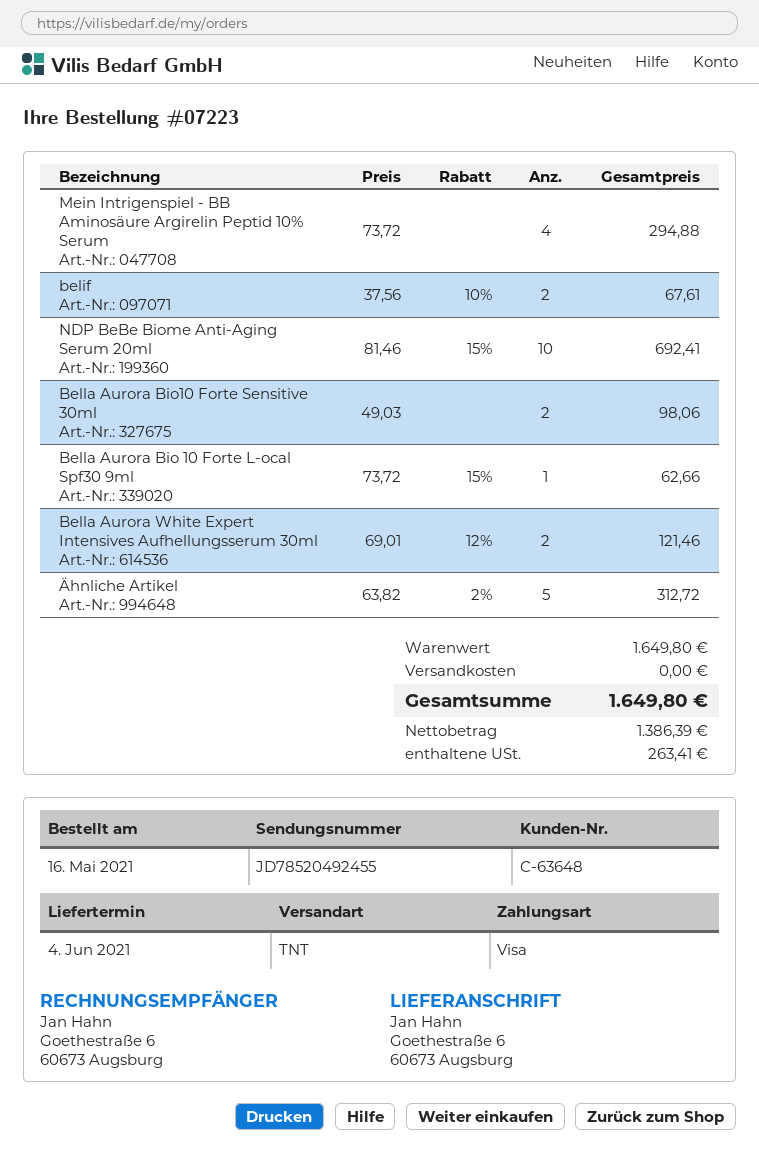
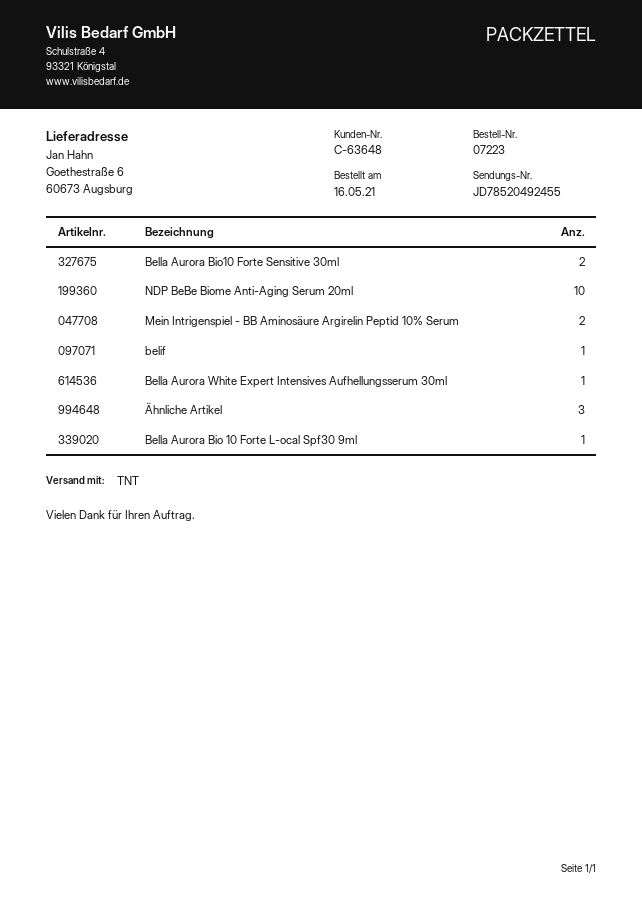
Mein Intrigenspiel - BB Aminosäure Argirelin Peptid 10% Serum: 4 -> 2
belif: 2 -> 1
Bella Aurora White Expert Intensives Aufhellungsserum 30ml: 2 -> 1
Ähnliche Artikel: 5 -> 3

